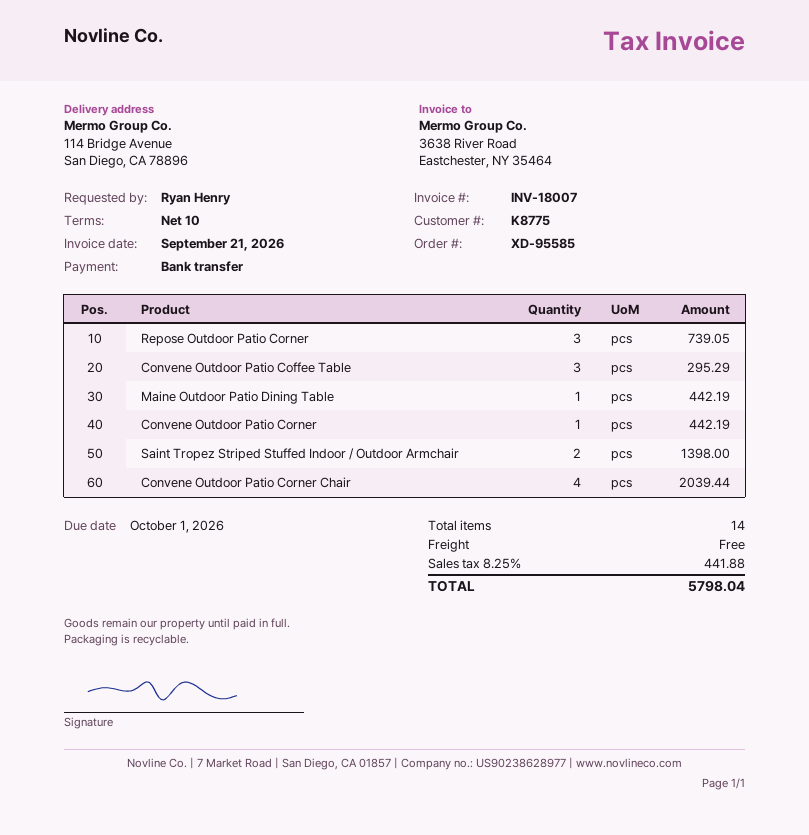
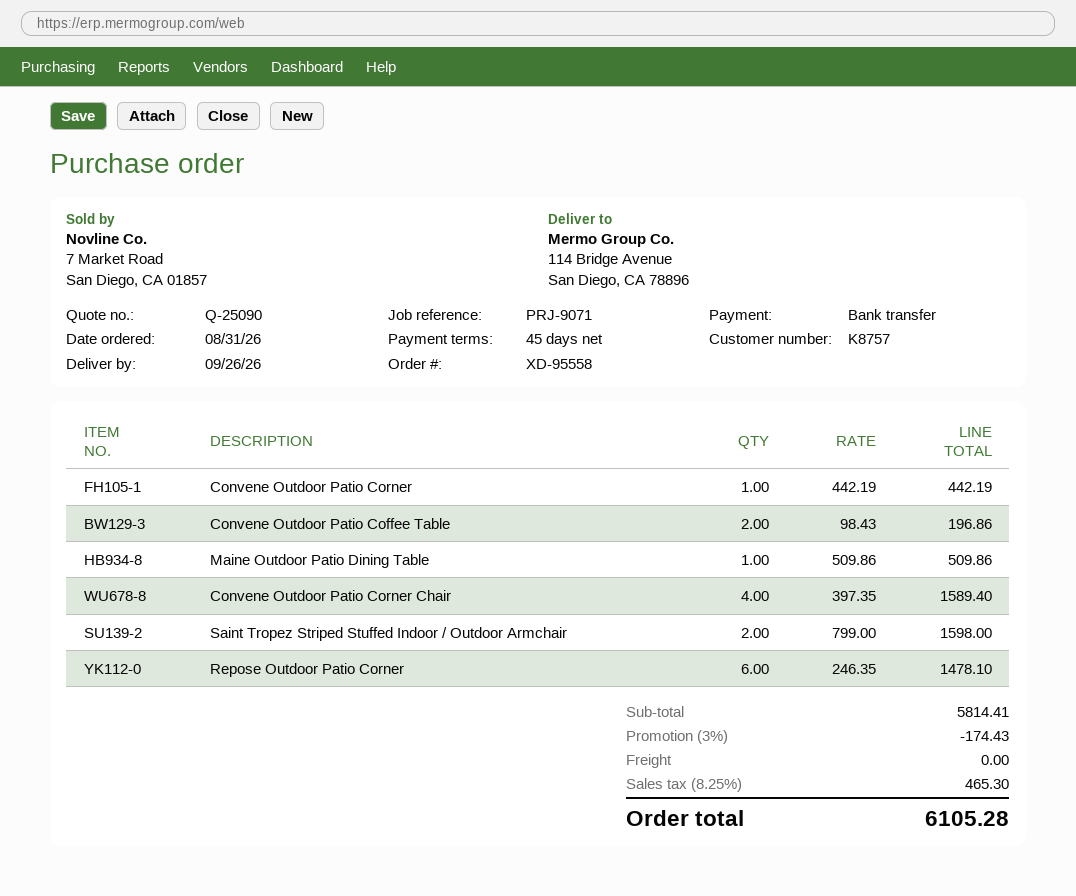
order number: XD-95585 -> XD-95558
payment terms: 10 days -> 45 days
customer number: K8775 -> K8757
Repose Outdoor Patio Corner: 3 for 739.05 -> 6 for 1478.10
Convene Outdoor Patio Coffee Table: 3 for 295.29 -> 2 for 196.86
Maine Outdoor Patio Dining Table: 1 for 442.19 -> 1 for 509.86
Saint Tropez Striped Stuffed Indoor / Outdoor Armchair: 2 for 1398.00 -> 2 for 1598.00
Convene Outdoor Patio Corner Chair: 4 for 2039.44 -> 4 for 1589.40
discount: none -> 3% = 174.43
tax: 8.25% = 441.88 -> 8.25% = 465.30
total: 5798.04 -> 6105.28

